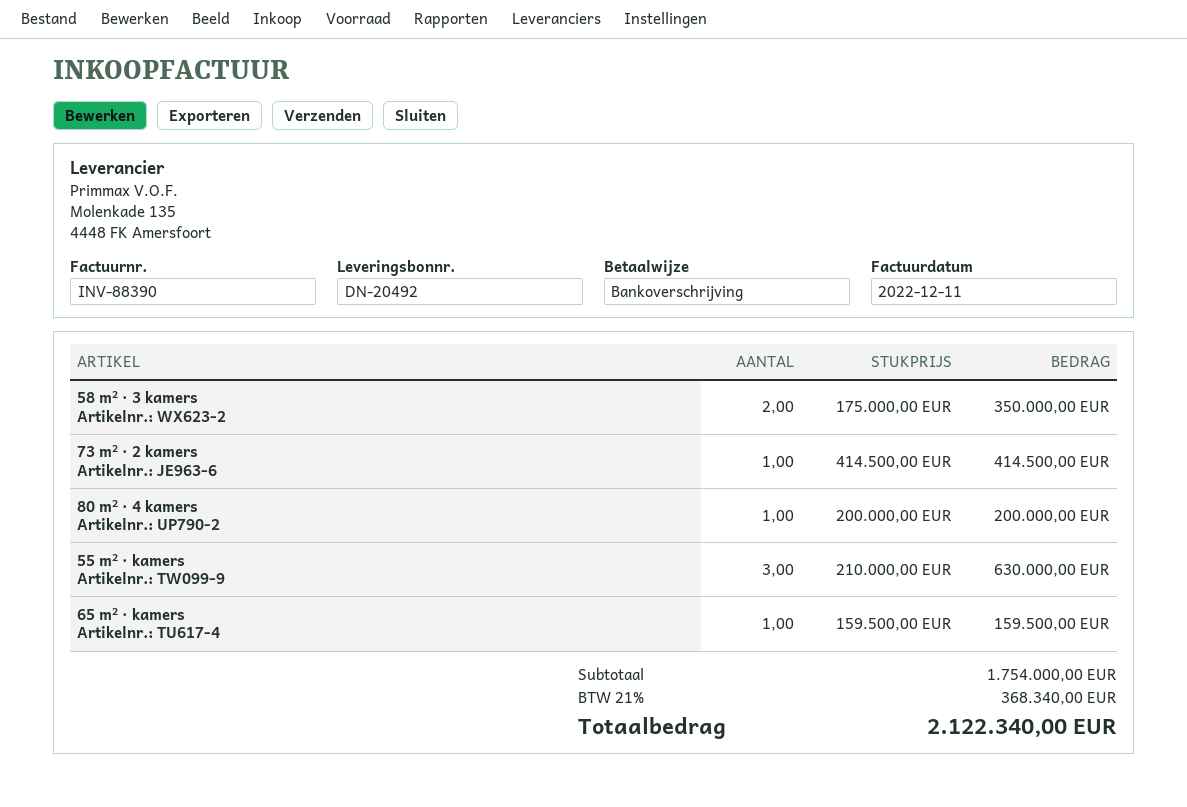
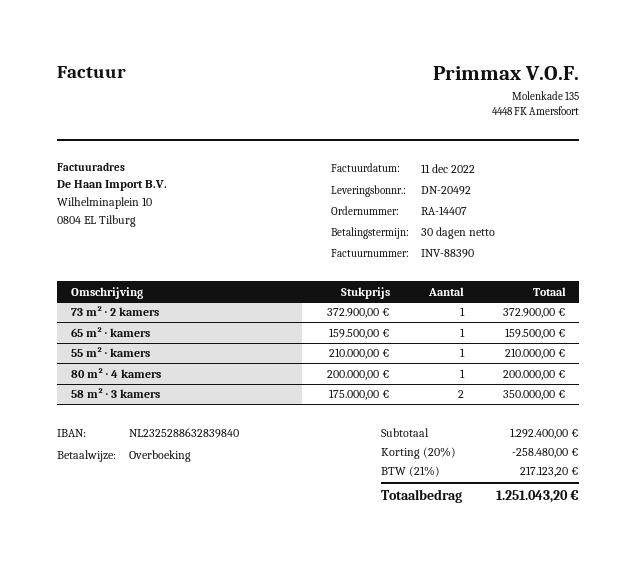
73 m² · 2 kamers: 1 x 414500.00 = 414500.00 -> 1 x 372900.00 = 372900.00
55 m² · kamers: 3 x 210000.00 = 630000.00 -> 1 x 210000.00 = 210000.00
subtotal: 1754000.00 -> 1292400.00
discount: none -> 20% = 258480.00
tax: 21% = 368340.00 -> 21% = 217123.20
total: 2122340.00 -> 1251043.20

